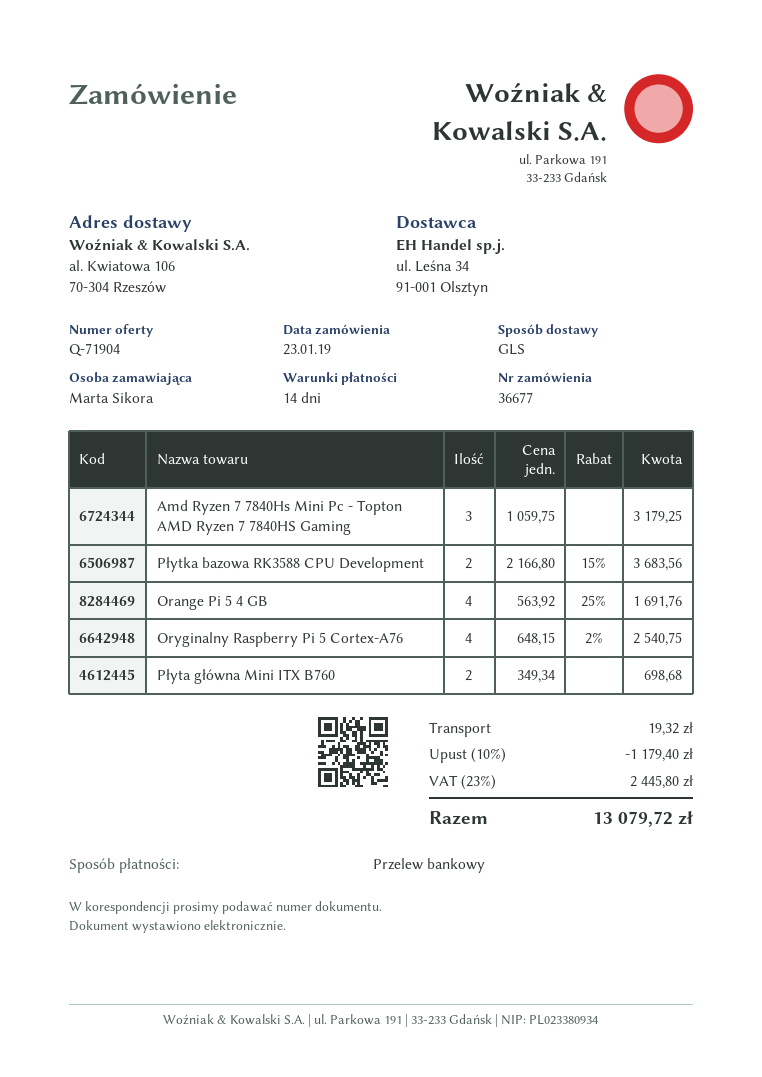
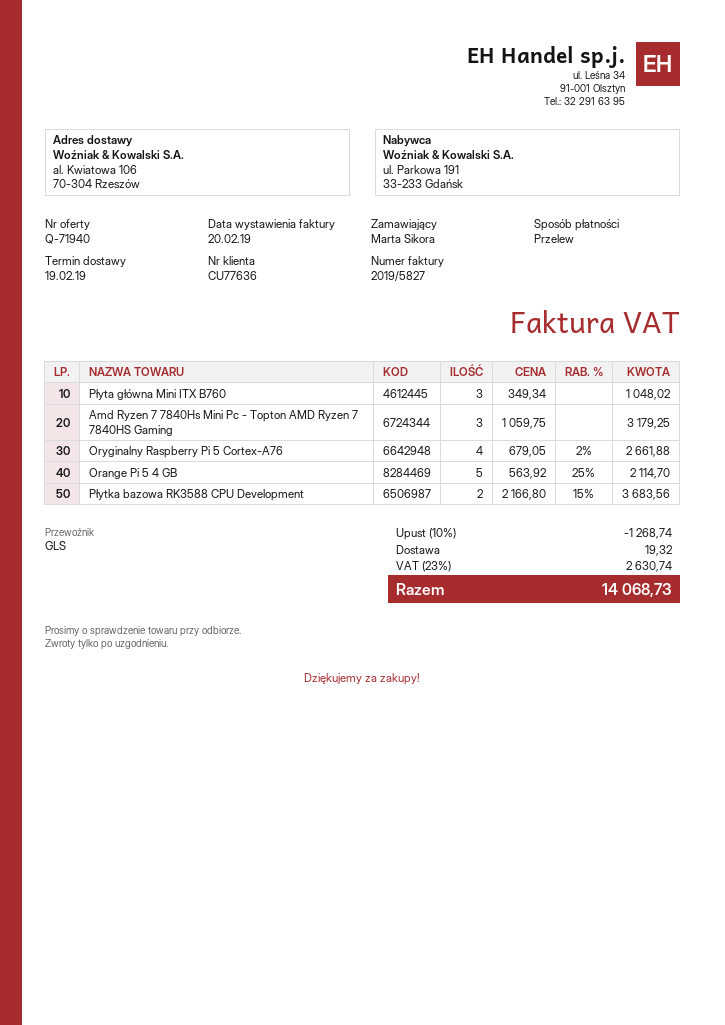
quote number: Q-71904 -> Q-71940
Orange Pi 5 4 GB: 4 x 563.92 - 25% = 1691.76 -> 5 x 563.92 - 25% = 2114.70
Oryginalny Raspberry Pi 5 Cortex-A76: 4 x 648.15 - 2% = 2540.75 -> 4 x 679.05 - 2% = 2661.88
Płyta główna Mini ITX B760: 2 x 349.34 = 698.68 -> 3 x 349.34 = 1048.02
discount: 10% = 1179.40 -> 10% = 1268.74
tax: 23% = 2445.80 -> 23% = 2630.74
total: 13079.72 -> 14068.73

